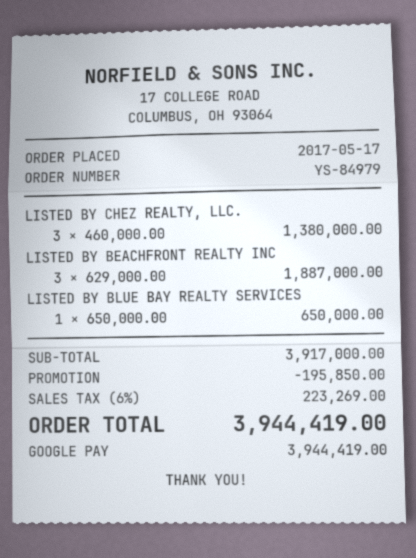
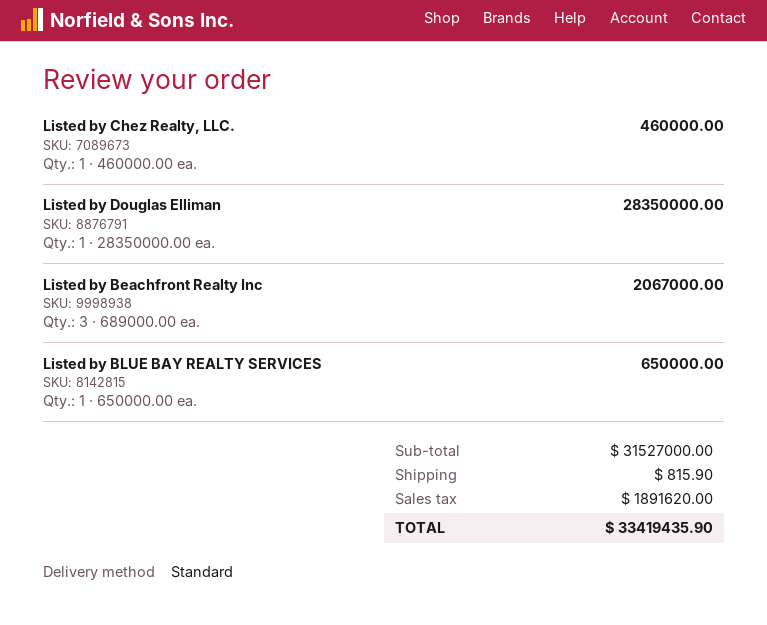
LISTED BY CHEZ REALTY, LLC.: 3 x 460000.00 = 1380000.00 -> 1 x 460000.00 = 460000.00
LISTED BY BEACHFRONT REALTY INC: 3 x 629000.00 = 1887000.00 -> 3 x 689000.00 = 2067000.00
Listed by Douglas Elliman: none -> 1 x 28350000.00 = 28350000.00
subtotal: 3917000.00 -> 31527000.00
discount: 195850.00 -> none
shipping: none -> 815.90
tax: 223269.00 -> 1891620.00
total: 3944419.00 -> 33419435.90

